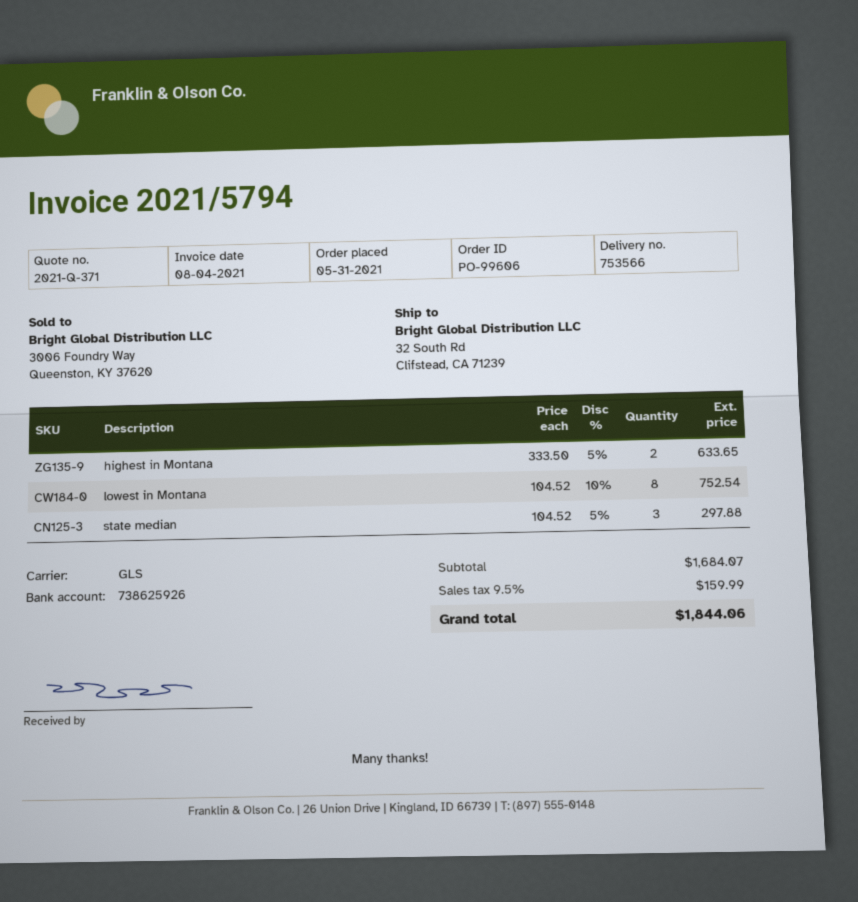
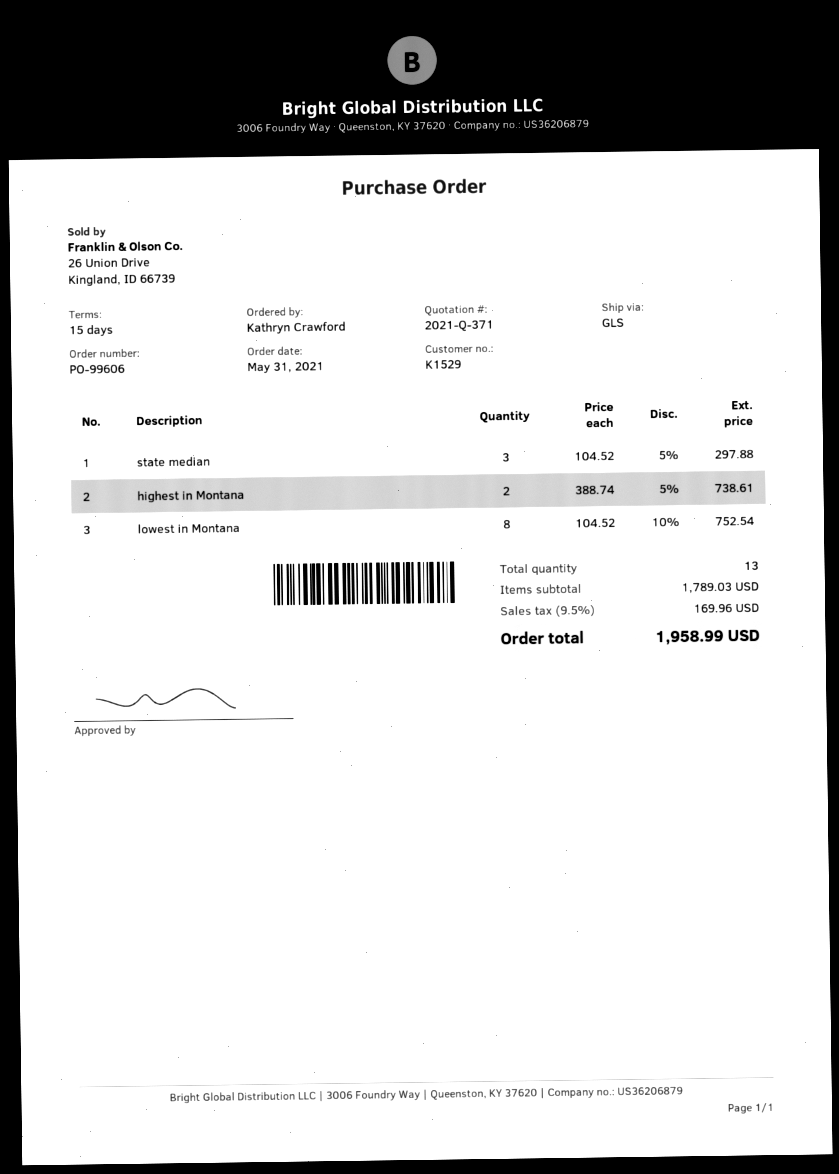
highest in Montana: 2 x 333.50 - 5% = 633.65 -> 2 x 388.74 - 5% = 738.61
subtotal: 1684.07 -> 1789.03
tax: 9.5% = 159.99 -> 9.5% = 169.96
total: 1844.06 -> 1958.99

